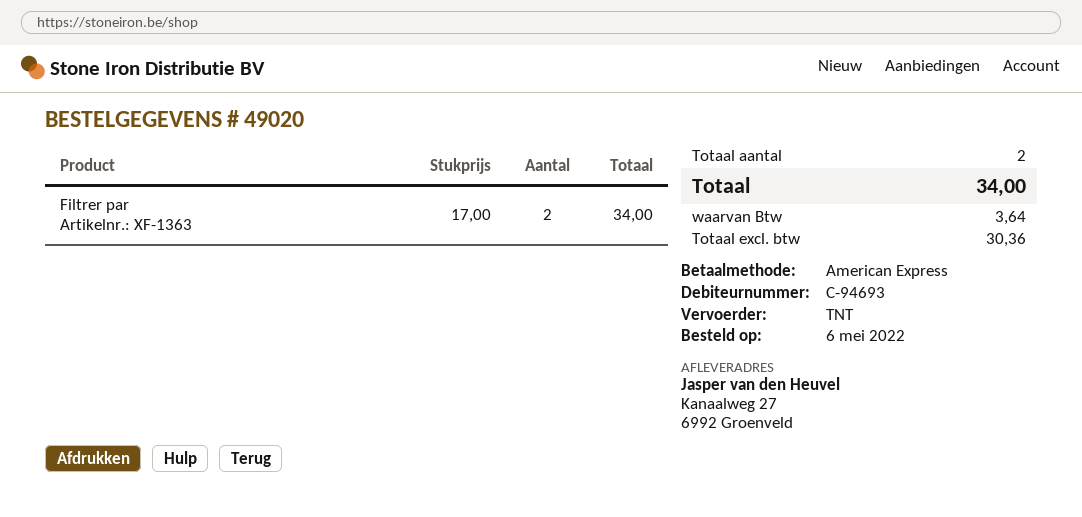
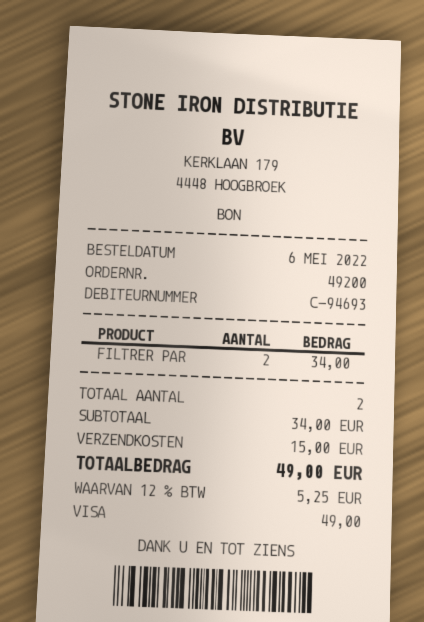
order number: 49020 -> 49200
payment method: American Express -> Visa
shipping: none -> 15.00
tax: 3.64 -> 5.25
total: 34.00 -> 49.00

